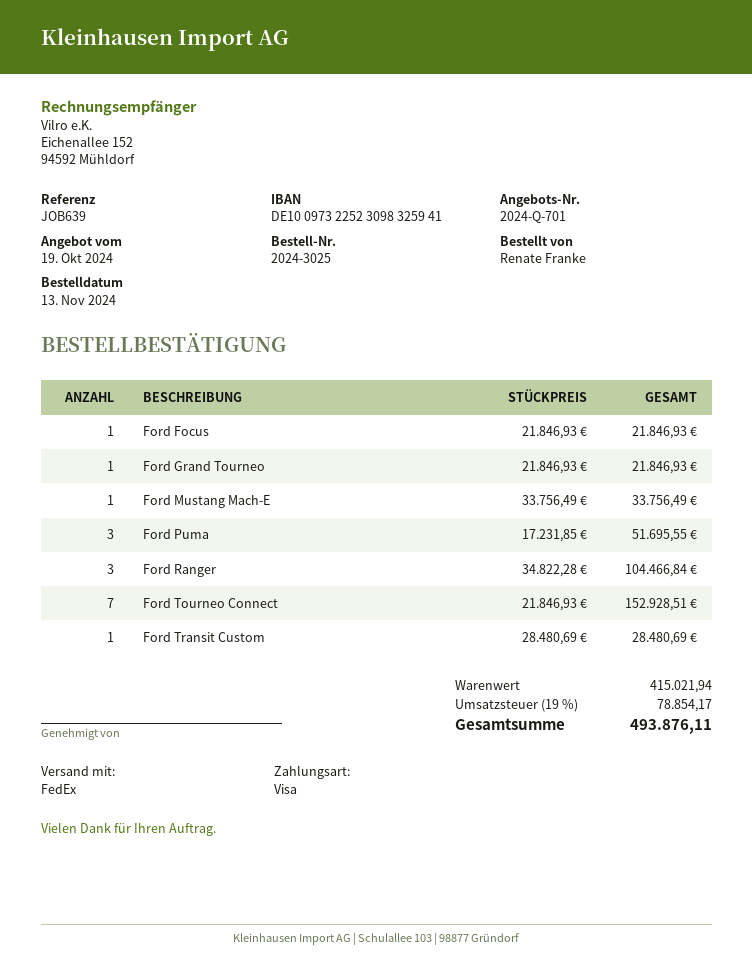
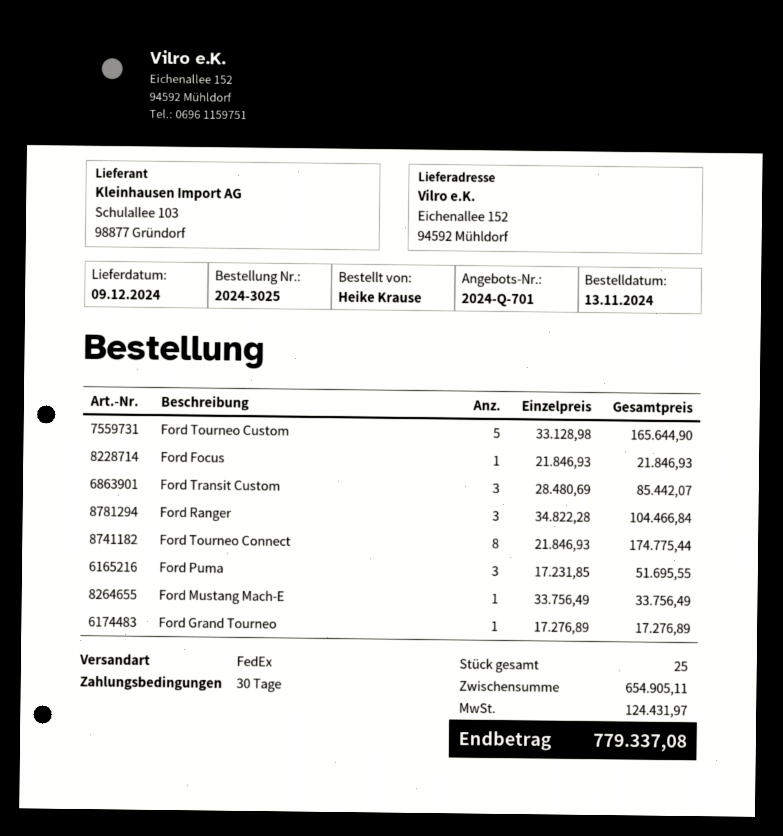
ordered by: Renate Franke -> Heike Krause
Ford Grand Tourneo: 1 x 21846.93 = 21846.93 -> 1 x 17276.89 = 17276.89
Ford Tourneo Connect: 7 x 21846.93 = 152928.51 -> 8 x 21846.93 = 174775.44
Ford Transit Custom: 1 x 28480.69 = 28480.69 -> 3 x 28480.69 = 85442.07
Ford Tourneo Custom: none -> 5 x 33128.98 = 165644.90
subtotal: 415021.94 -> 654905.11
tax: 78854.17 -> 124431.97
total: 493876.11 -> 779337.08

